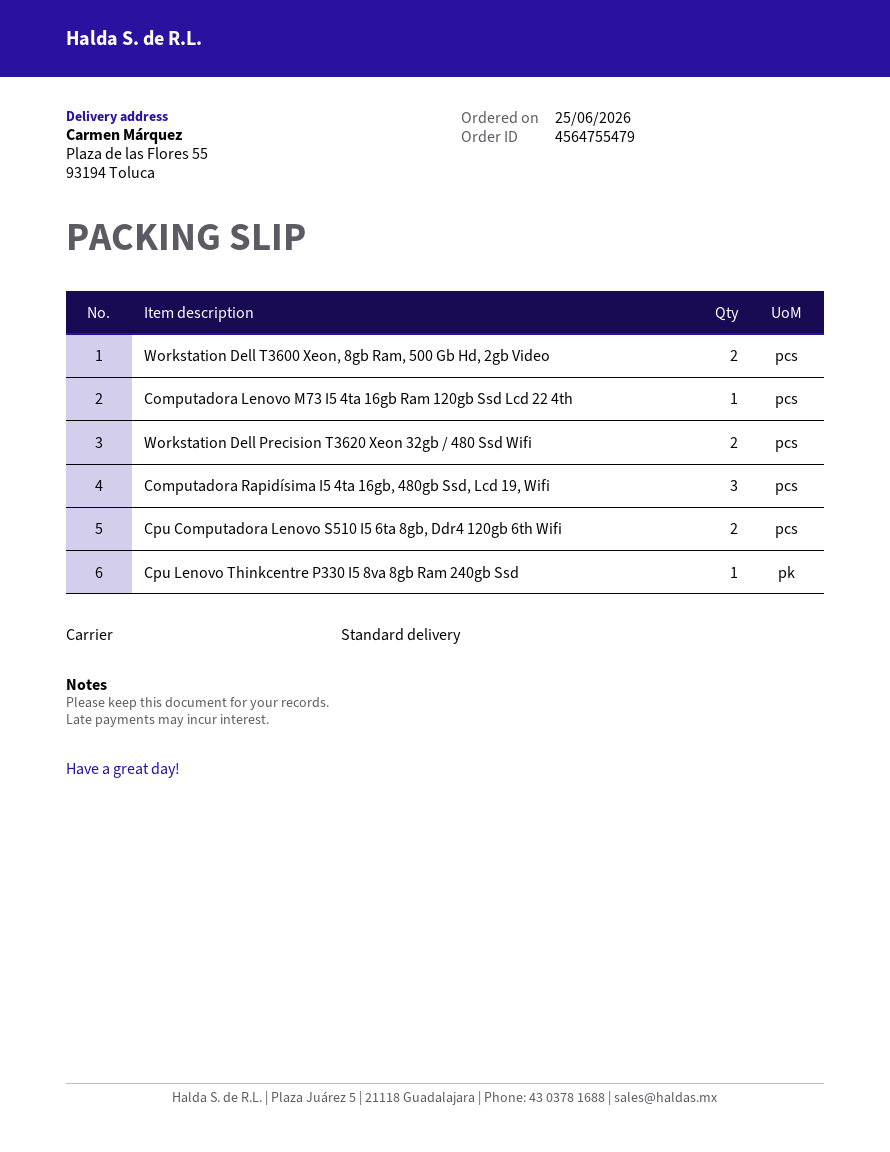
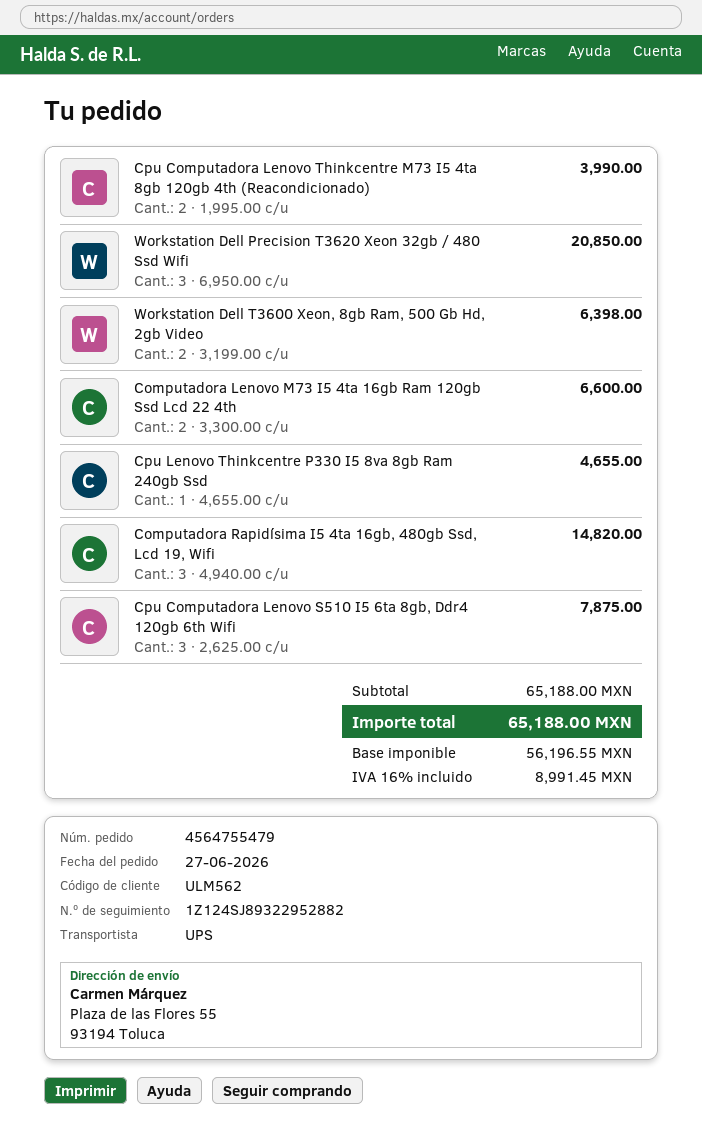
order date: 2026-06-25 -> 2026-06-27
shipping method: standard -> UPS
Computadora Lenovo M73 I5 4ta 16gb Ram 120gb Ssd Lcd 22 4th: 1 -> 2
Workstation Dell Precision T3620 Xeon 32gb / 480 Ssd Wifi: 2 -> 3
Cpu Computadora Lenovo S510 I5 6ta 8gb, Ddr4 120gb 6th Wifi: 2 -> 3
Cpu Computadora Lenovo Thinkcentre M73 I5 4ta 8gb 120gb 4th (Reacondicionado): none -> 2

